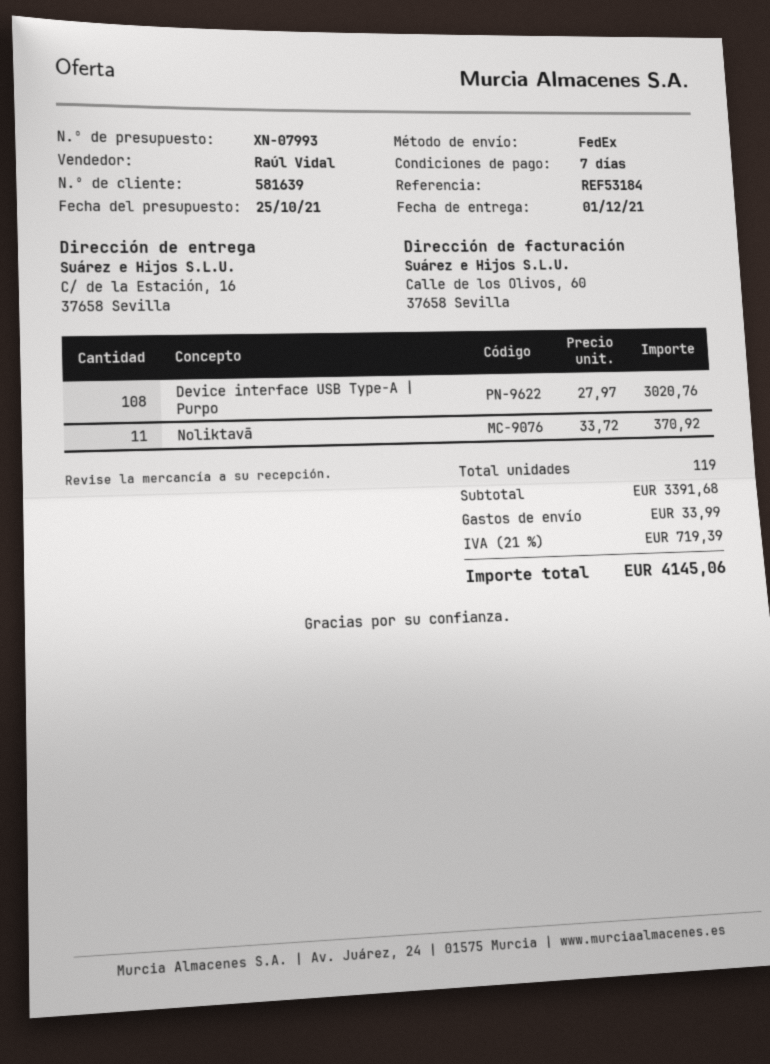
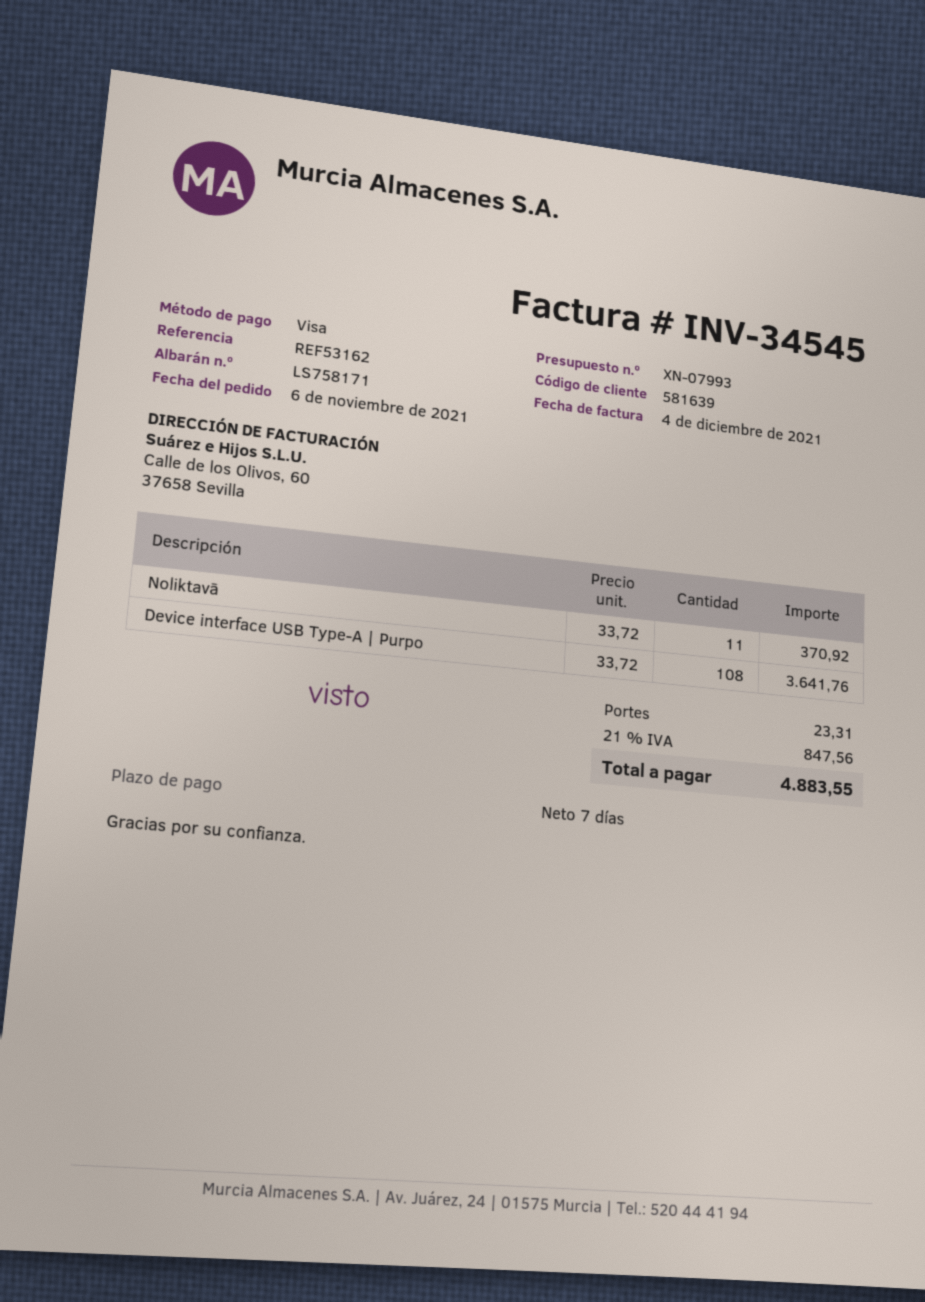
reference: REF53184 -> REF53162
Device interface USB Type-A | Purpo: 108 x 27.97 = 3020.76 -> 108 x 33.72 = 3641.76
shipping: 33.99 -> 23.31
tax: 21% = 719.39 -> 21% = 847.56
total: 4145.06 -> 4883.55

